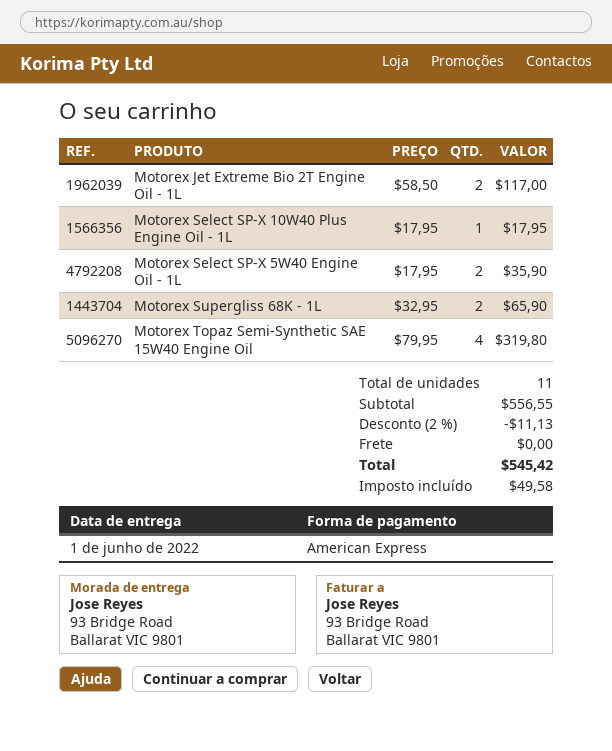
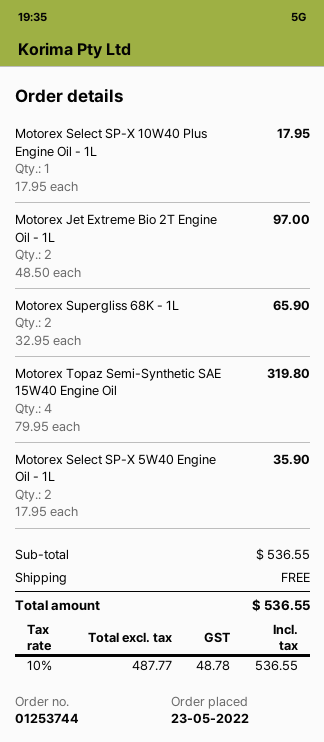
Motorex Jet Extreme Bio 2T Engine Oil - 1L: 2 x 58.50 = 117.00 -> 2 x 48.50 = 97.00
subtotal: 556.55 -> 536.55
discount: 2% = 11.13 -> none
tax: 49.58 -> 48.78
total: 545.42 -> 536.55

